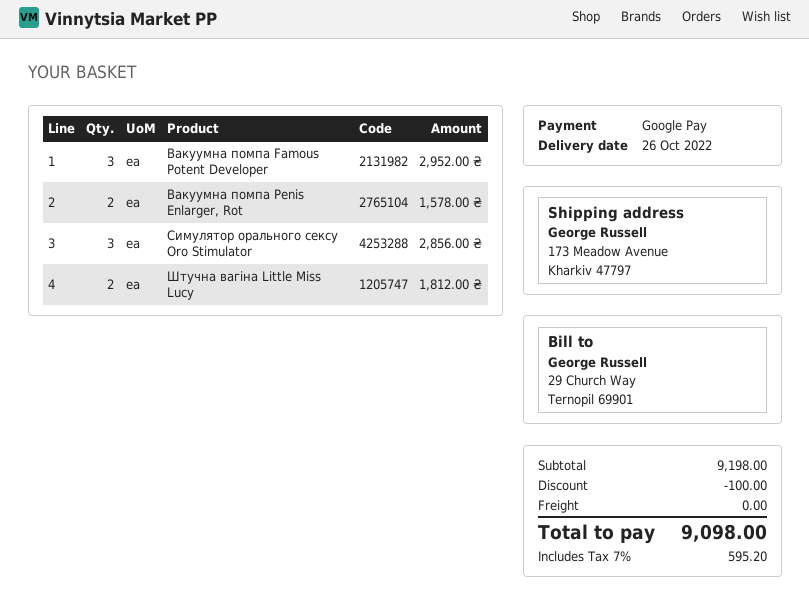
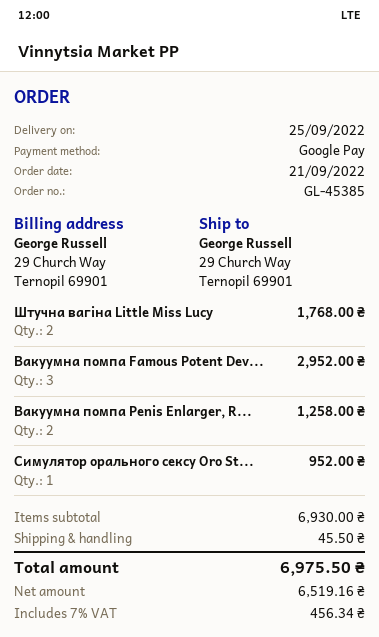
delivery date: 2022-10-26 -> 2022-09-25
ship to: 173 Meadow Avenue, Kharkiv 47797 -> 29 Church Way, Ternopil 69901
Вакуумна помпа Penis Enlarger, Rot: 2 for 1578.00 -> 2 for 1258.00
Симулятор орального сексу Oro Stimulator: 3 for 2856.00 -> 1 for 952.00
Штучна вагіна Little Miss Lucy: 2 for 1812.00 -> 2 for 1768.00
subtotal: 9198.00 -> 6930.00
discount: 100.00 -> none
shipping: 0.00 -> 45.50
tax: 7% = 595.20 -> 7% = 456.34
total: 9098.00 -> 6975.50

